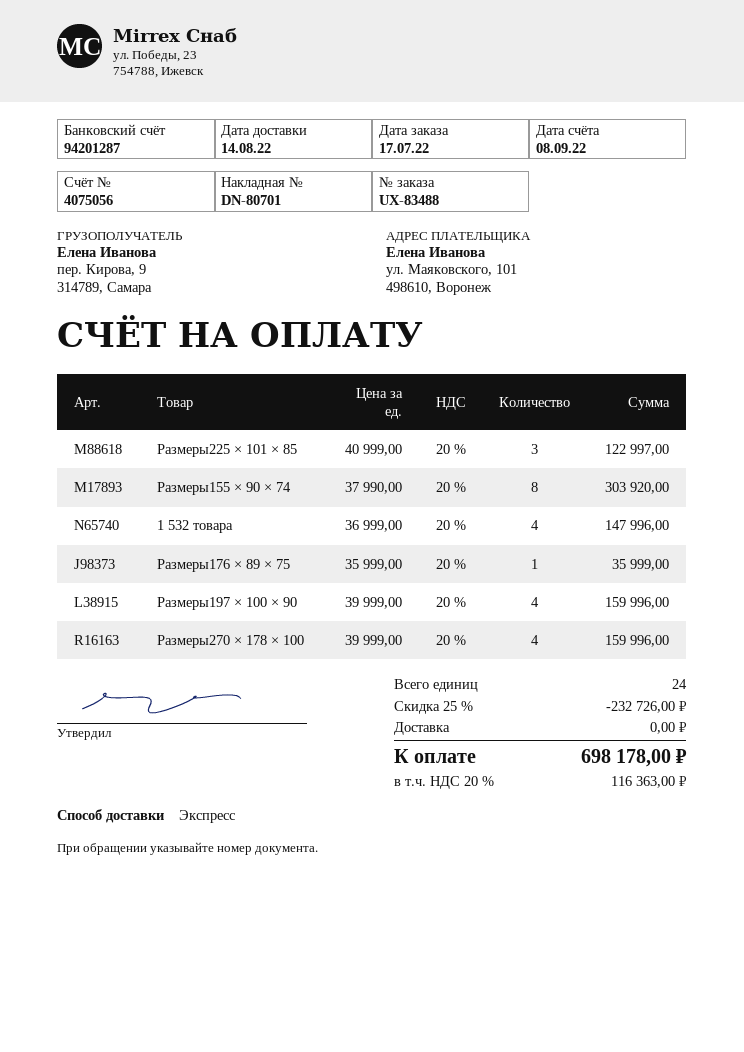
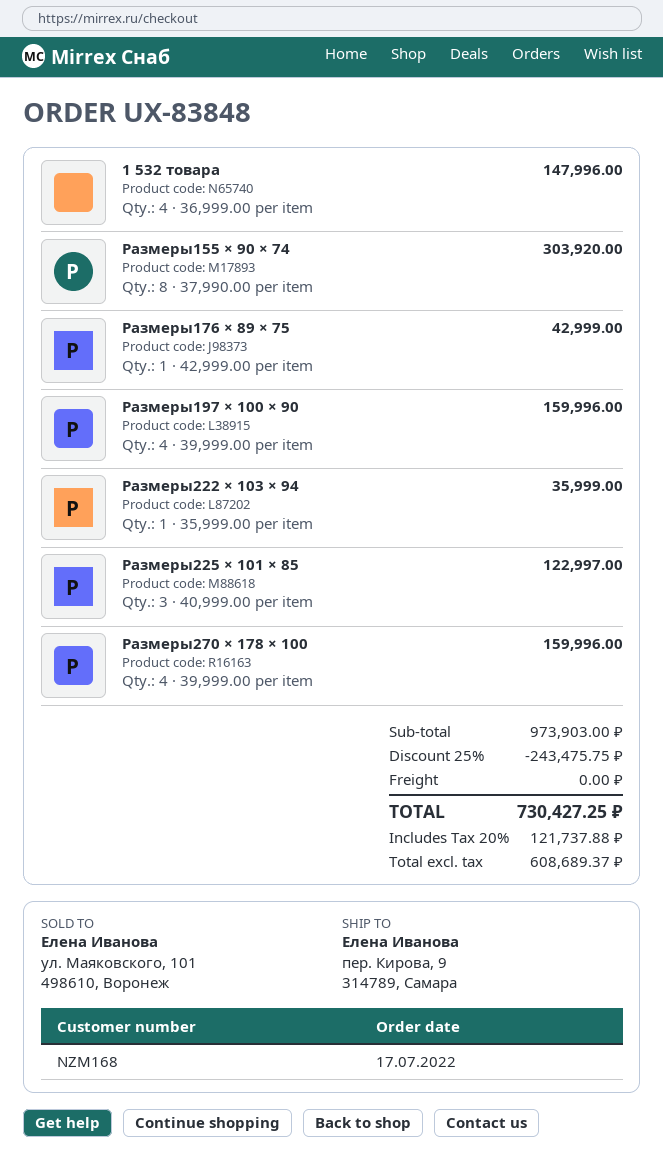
order number: UX-83488 -> UX-83848
Размеры176 × 89 × 75: 1 x 35999.00 = 35999.00 -> 1 x 42999.00 = 42999.00
Размеры222 × 103 × 94: none -> 1 x 35999.00 = 35999.00
discount: 25% = 232726.00 -> 25% = 243475.75
tax: 20% = 116363.00 -> 20% = 121737.88
total: 698178.00 -> 730427.25

